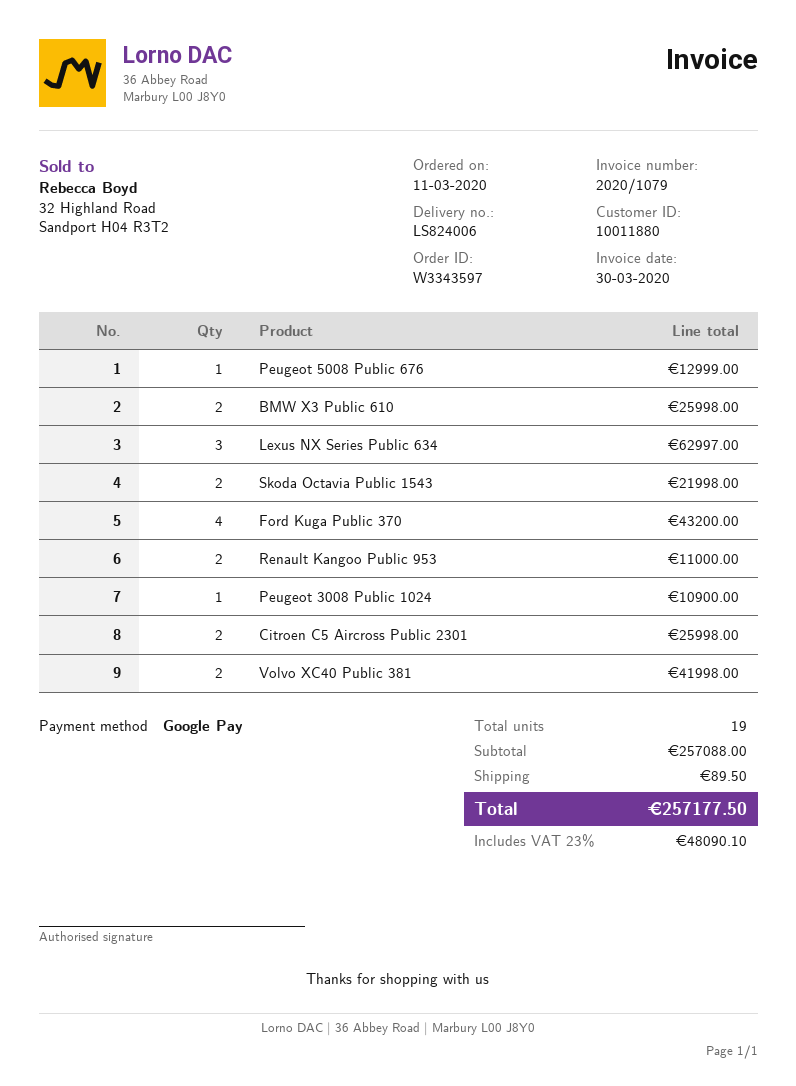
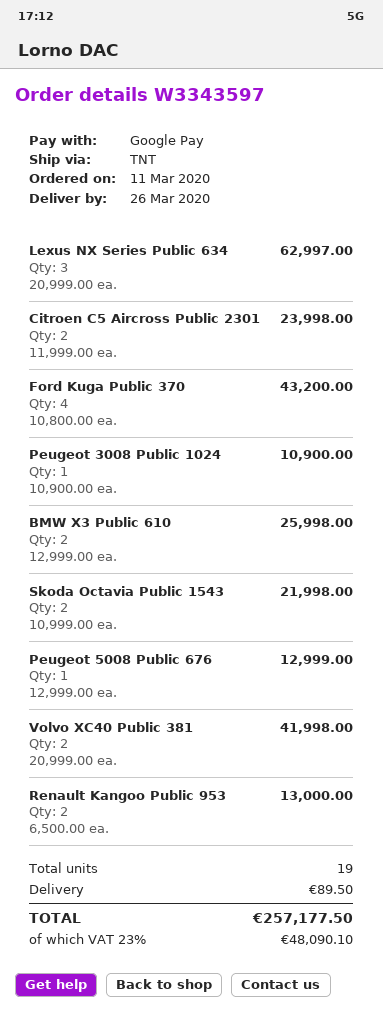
Renault Kangoo Public 953: 2 for 11000.00 -> 2 for 13000.00
Citroen C5 Aircross Public 2301: 2 for 25998.00 -> 2 for 23998.00

